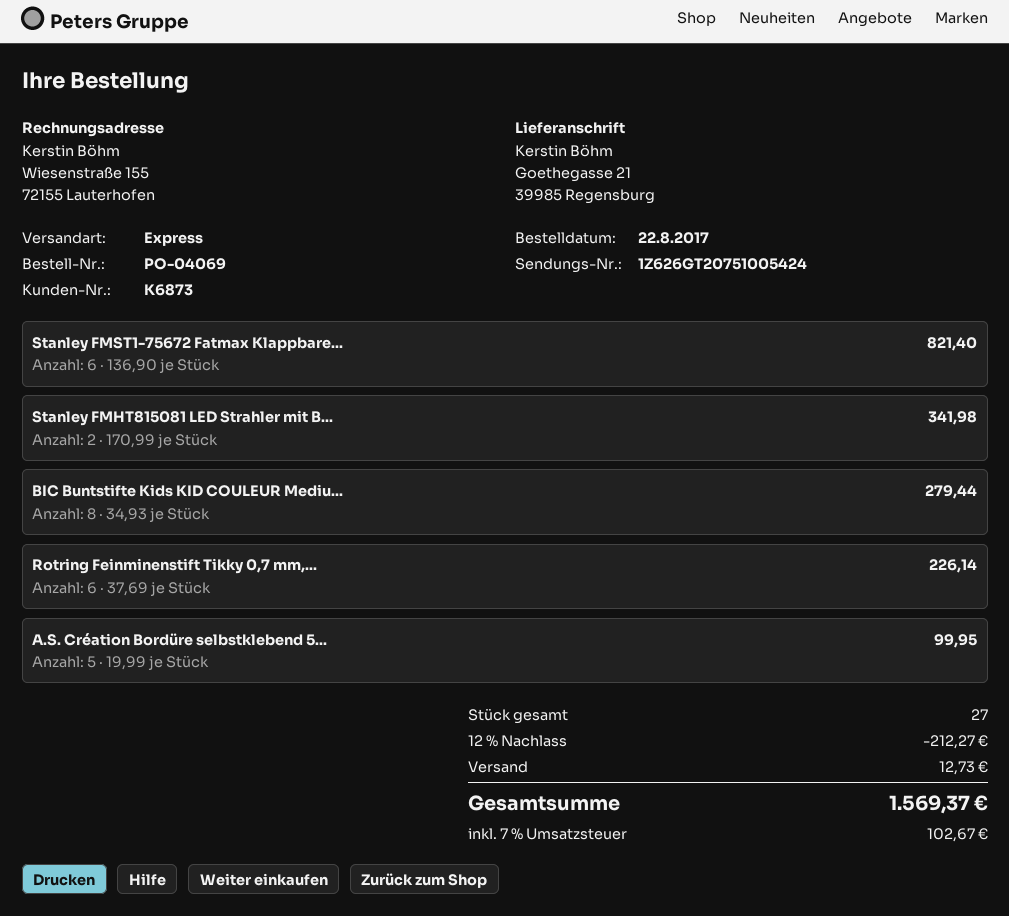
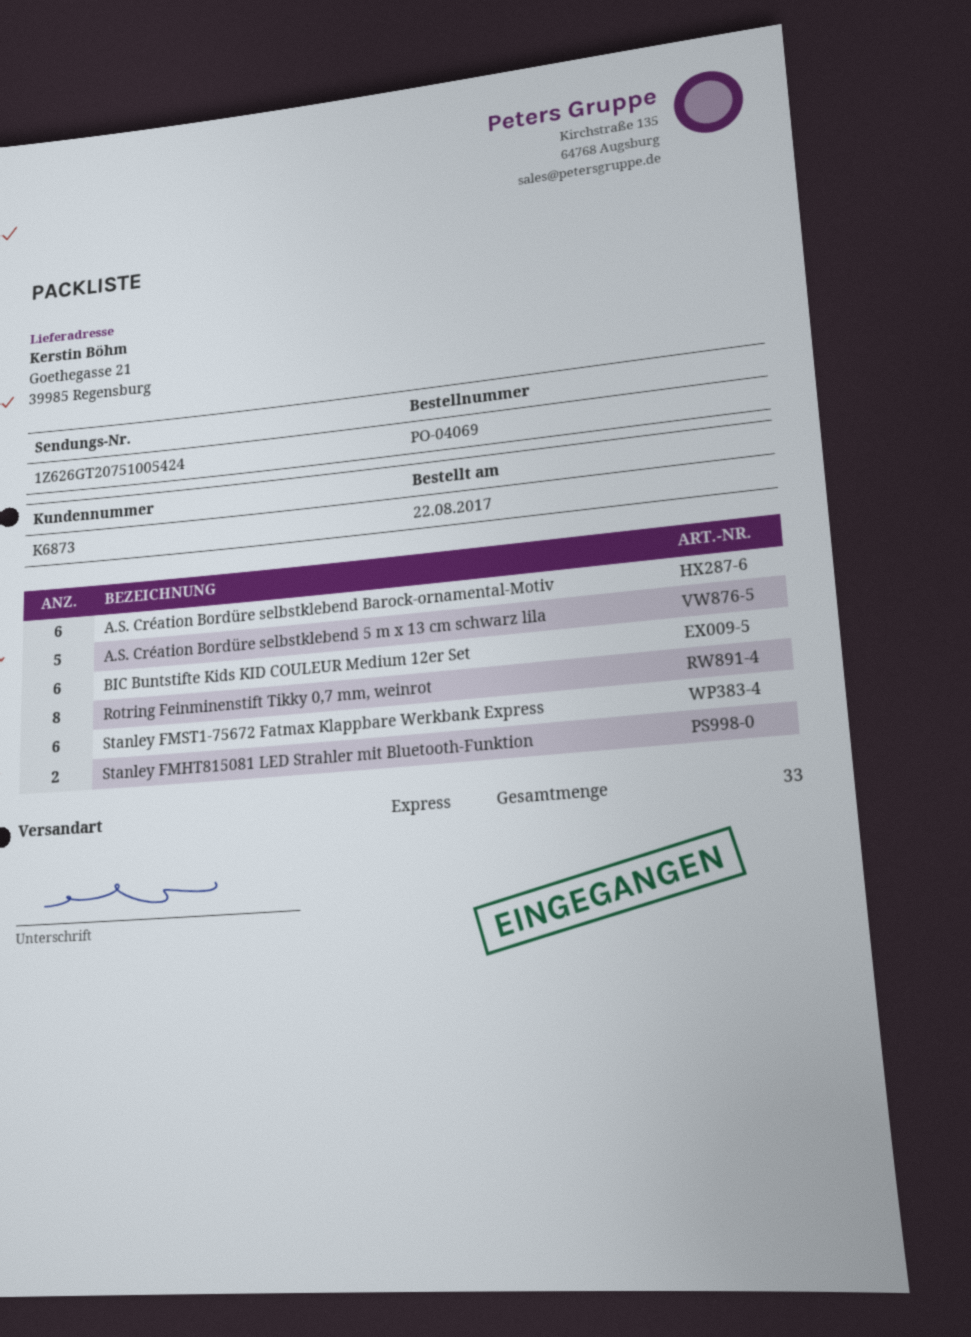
BIC Buntstifte Kids KID COULEUR Mediu...: 8 -> 6
Rotring Feinminenstift Tikky 0,7 mm,...: 6 -> 8
A.S. Création Bordüre selbstklebend Barock-ornamental-Motiv: none -> 6
total quantity: 27 -> 33

